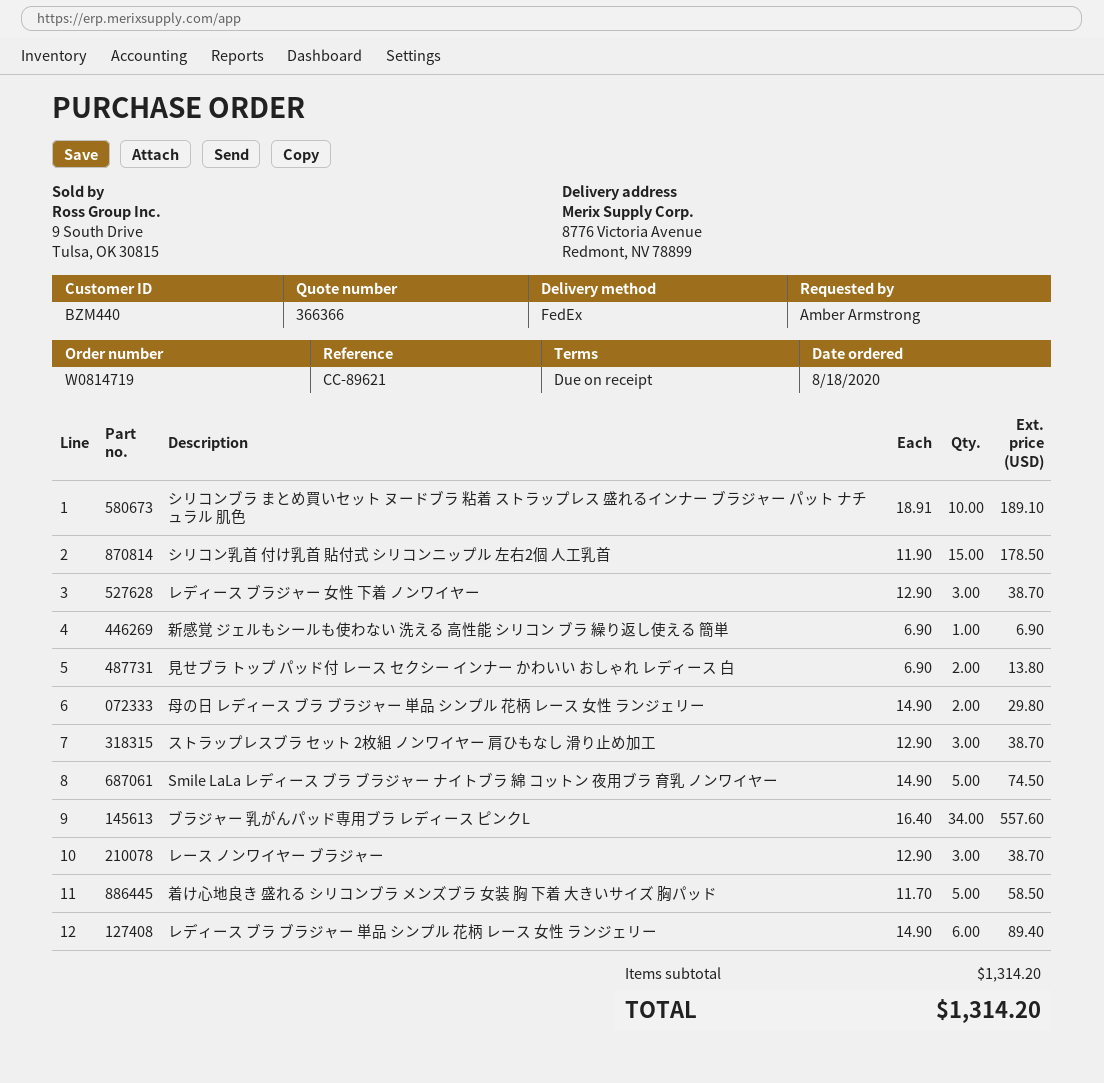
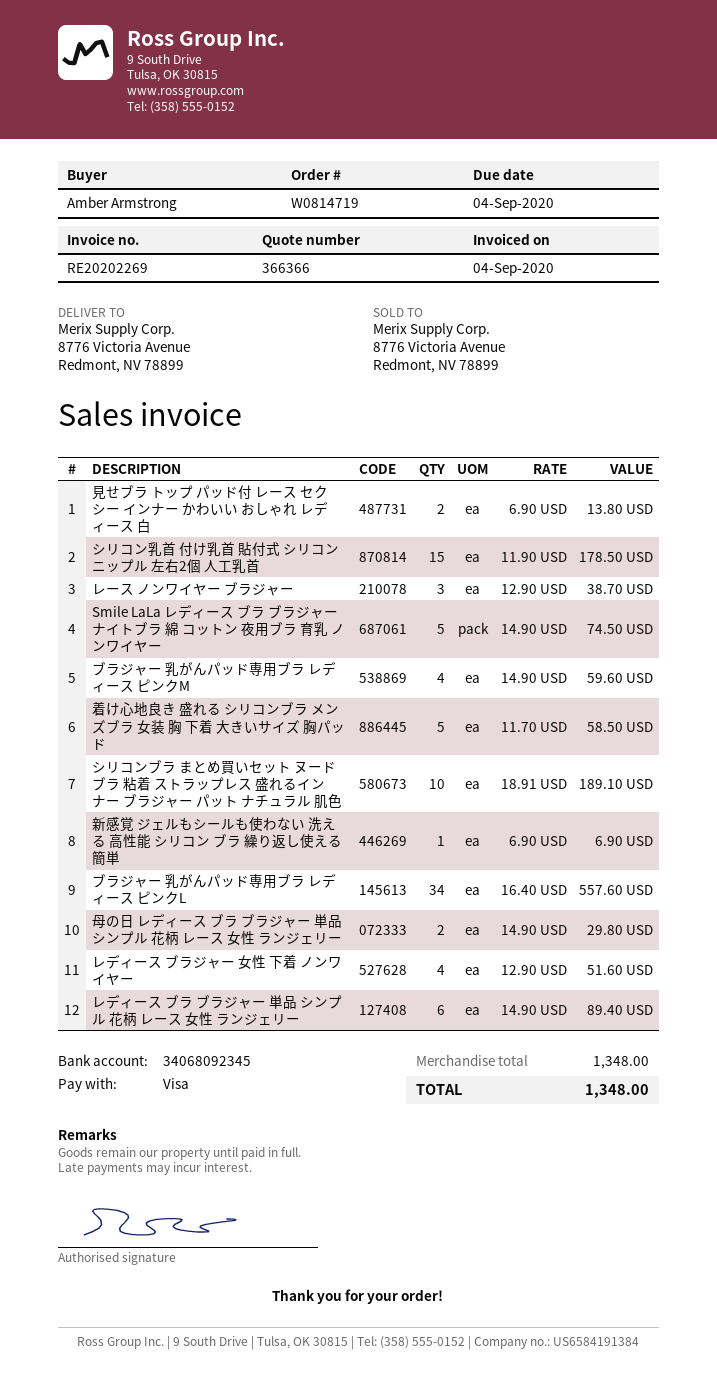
レディース ブラジャー 女性 下着 ノンワイヤー: 3 x 12.90 = 38.70 -> 4 x 12.90 = 51.60
ストラップレスブラ セット 2枚組 ノンワイヤー 肩ひもなし 滑り止め加工: 3 x 12.90 = 38.70 -> none
ブラジャー 乳がんパッド専用ブラ レディース ピンクM: none -> 4 x 14.90 = 59.60
subtotal: 1314.20 -> 1348.00
total: 1314.20 -> 1348.00

